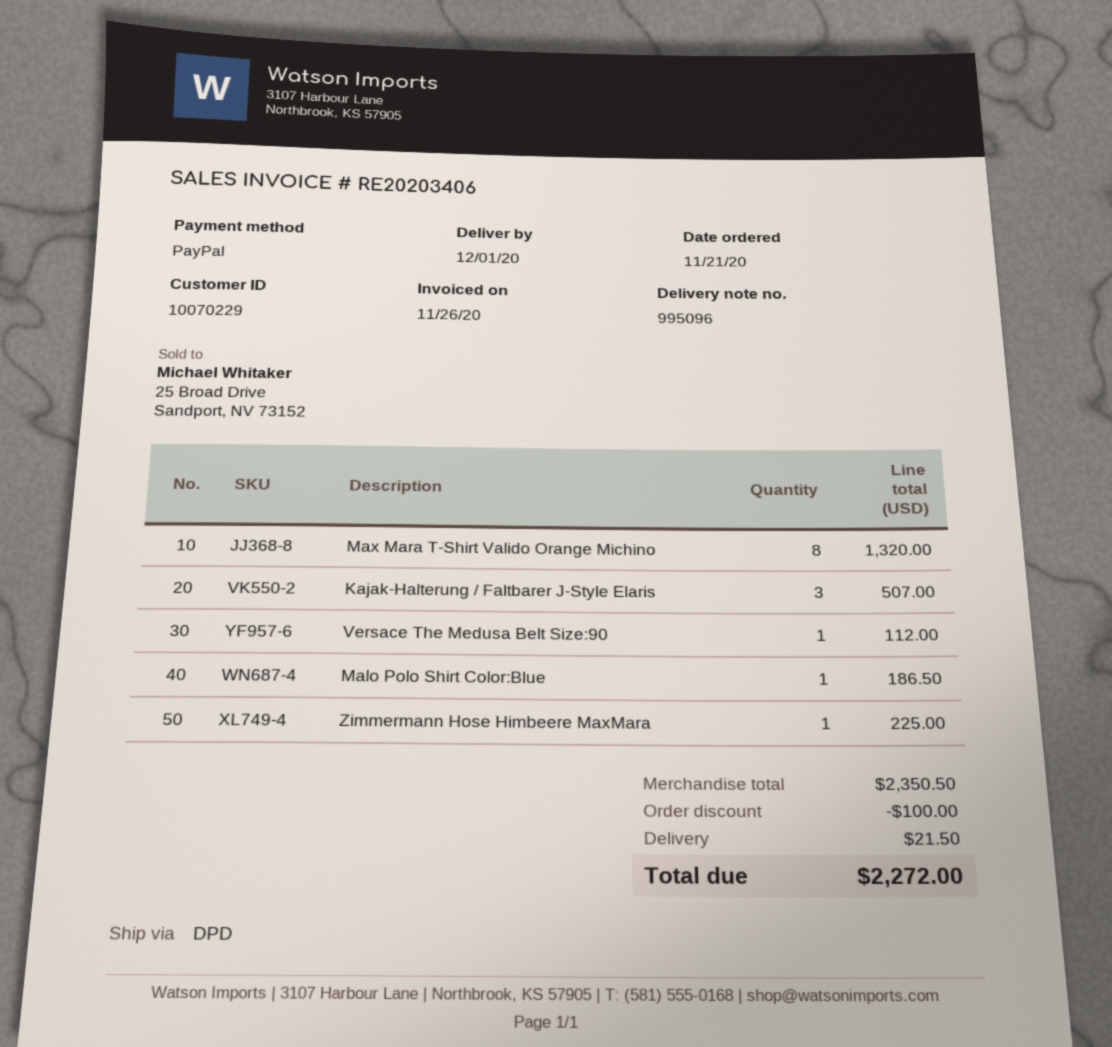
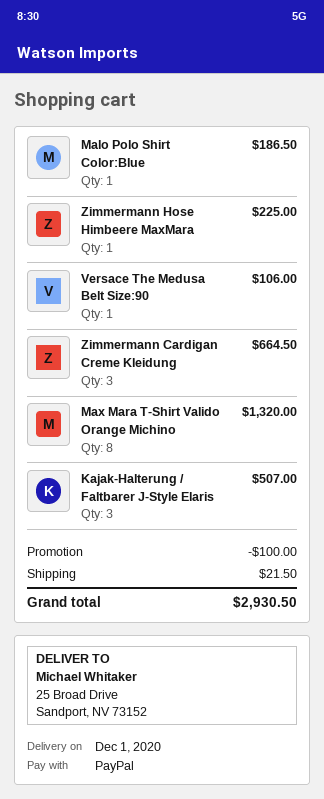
Versace The Medusa Belt Size:90: 1 for 112.00 -> 1 for 106.00
Zimmermann Cardigan Creme Kleidung: none -> 3 for 664.50
total: 2272.00 -> 2930.50

